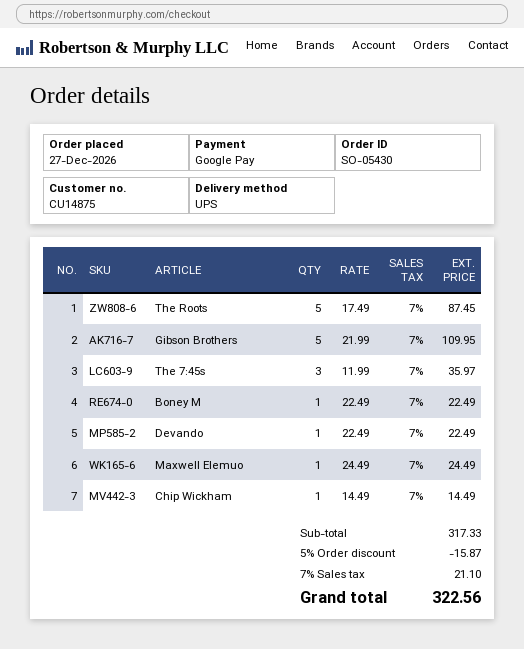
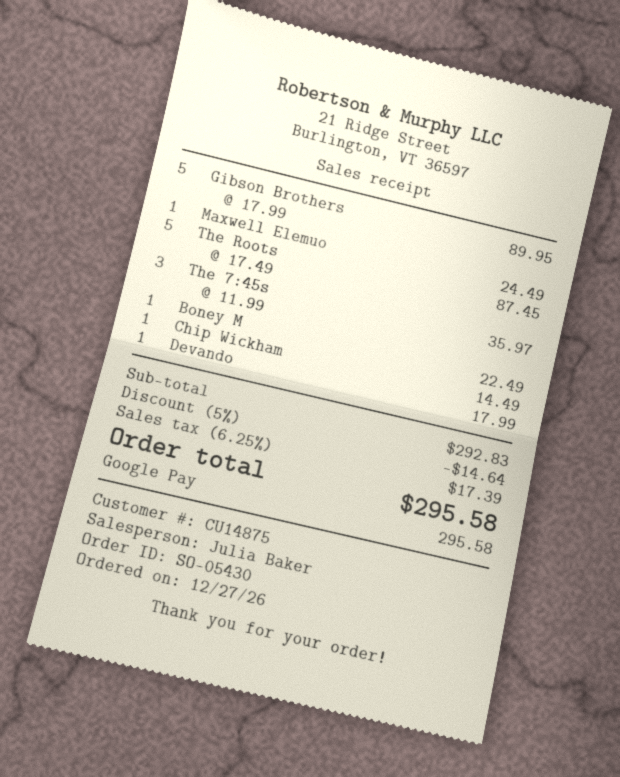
Gibson Brothers: 5 x 21.99 = 109.95 -> 5 x 17.99 = 89.95
Devando: 1 x 22.49 = 22.49 -> 1 x 17.99 = 17.99
subtotal: 317.33 -> 292.83
discount: 5% = 15.87 -> 5% = 14.64
tax: 7% = 21.10 -> 6.25% = 17.39
total: 322.56 -> 295.58

